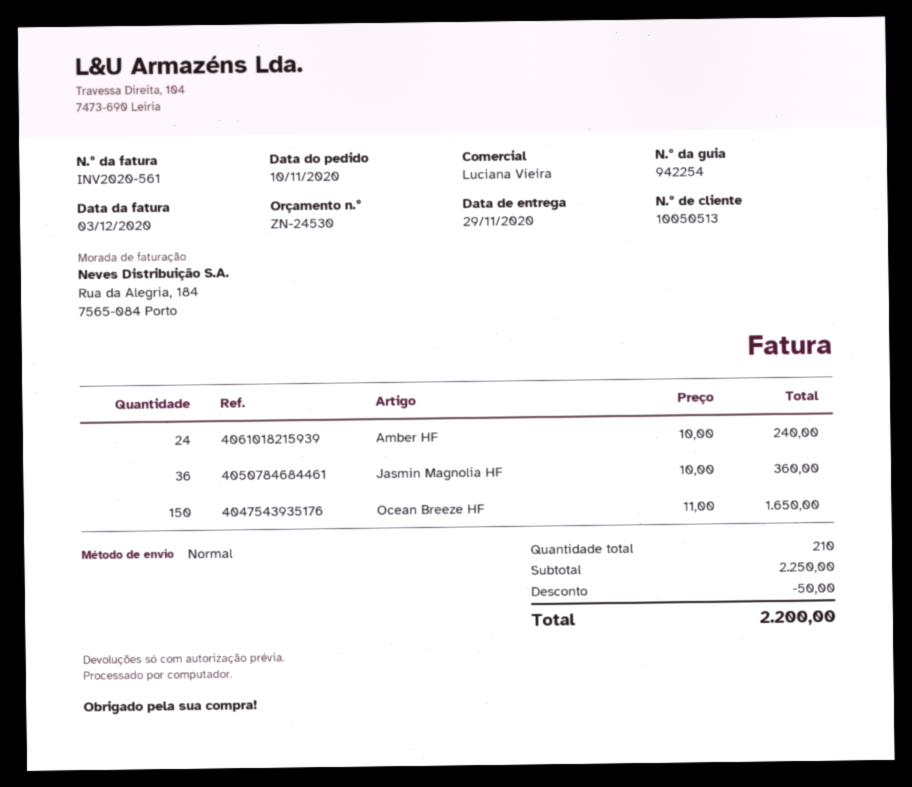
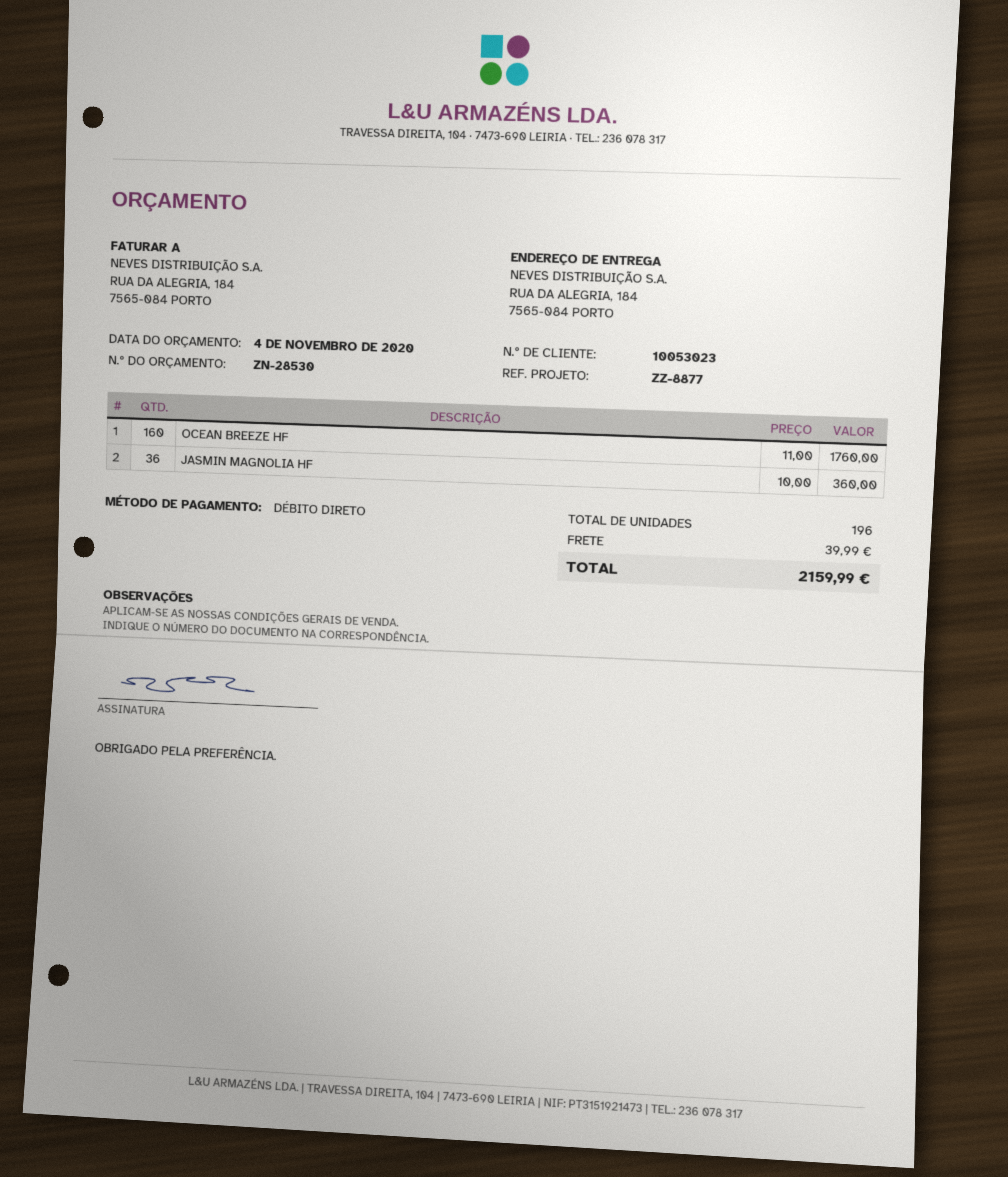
quote number: ZN-24530 -> ZN-28530
customer number: 10050513 -> 10053023
Amber HF: 24 x 10.00 = 240.00 -> none
Ocean Breeze HF: 150 x 11.00 = 1650.00 -> 160 x 11.00 = 1760.00
total quantity: 210 -> 196
discount: 50.00 -> none
shipping: none -> 39.99
total: 2200.00 -> 2159.99

